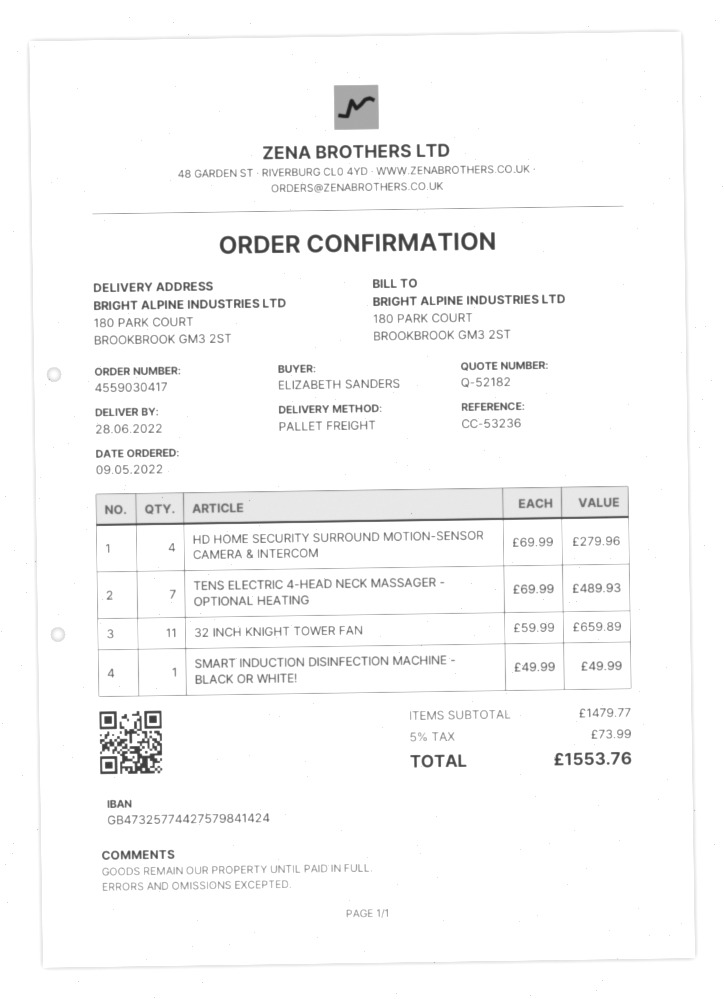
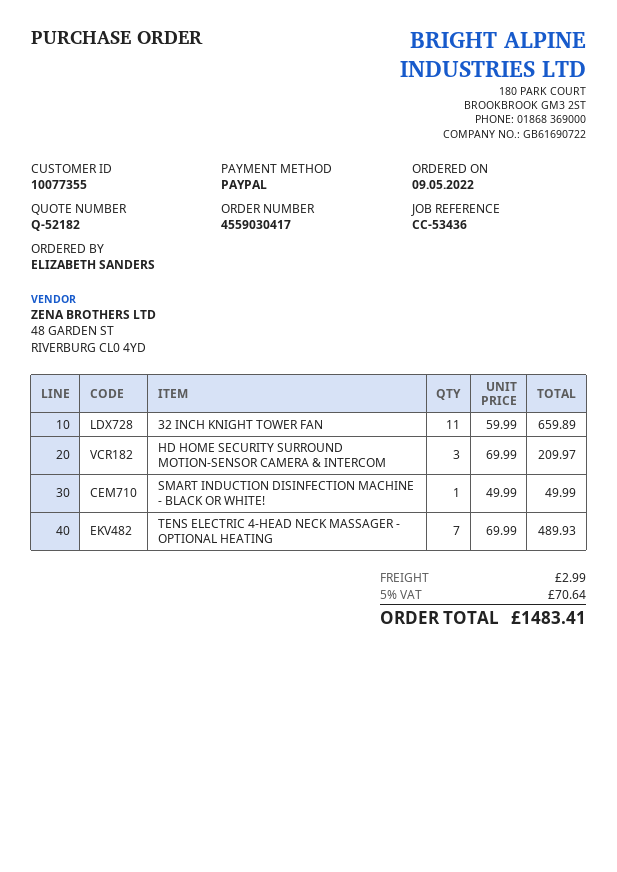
reference: CC-53236 -> CC-53436
HD HOME SECURITY SURROUND MOTION-SENSOR CAMERA & INTERCOM: 4 x 69.99 = 279.96 -> 3 x 69.99 = 209.97
shipping: none -> 2.99
tax: 5% = 73.99 -> 5% = 70.64
total: 1553.76 -> 1483.41

